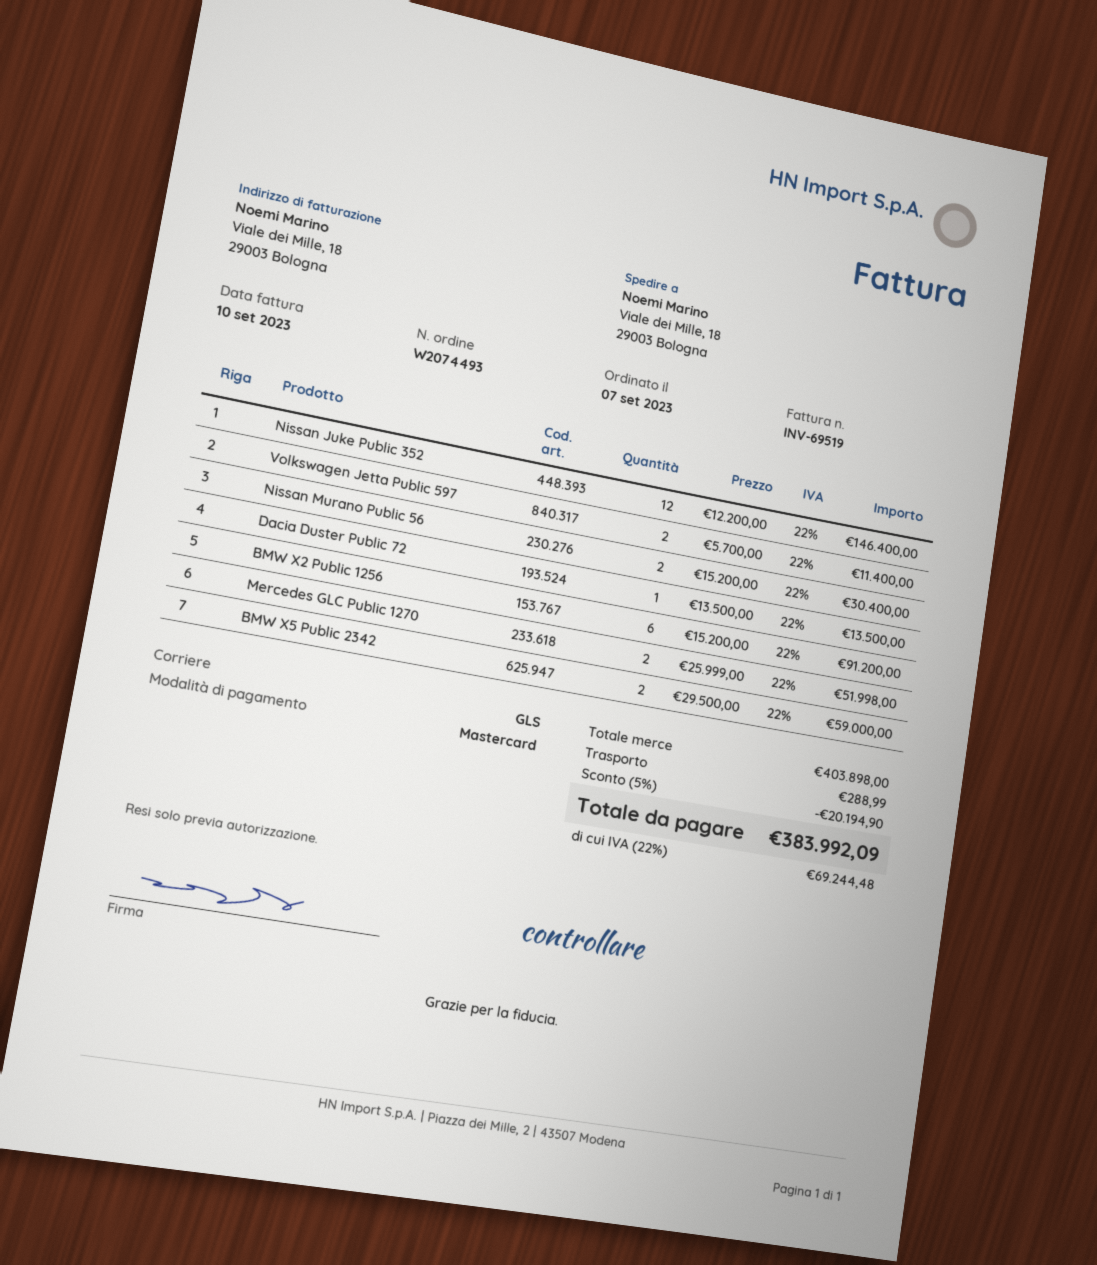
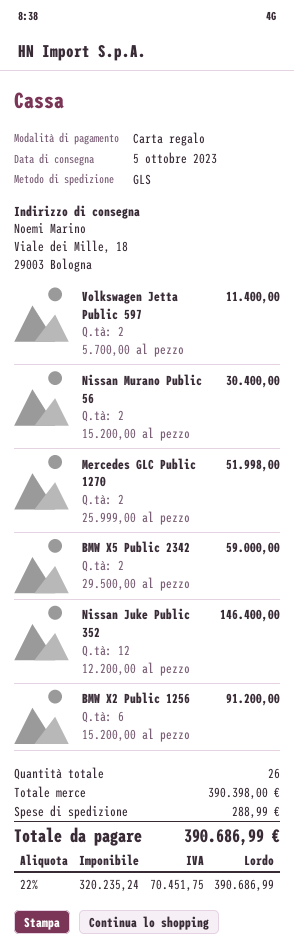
payment method: Mastercard -> gift card
Dacia Duster Public 72: 1 x 13500.00 = 13500.00 -> none
subtotal: 403898.00 -> 390398.00
discount: 5% = 20194.90 -> none
tax: 22% = 69244.48 -> 22% = 70451.75
total: 383992.09 -> 390686.99

